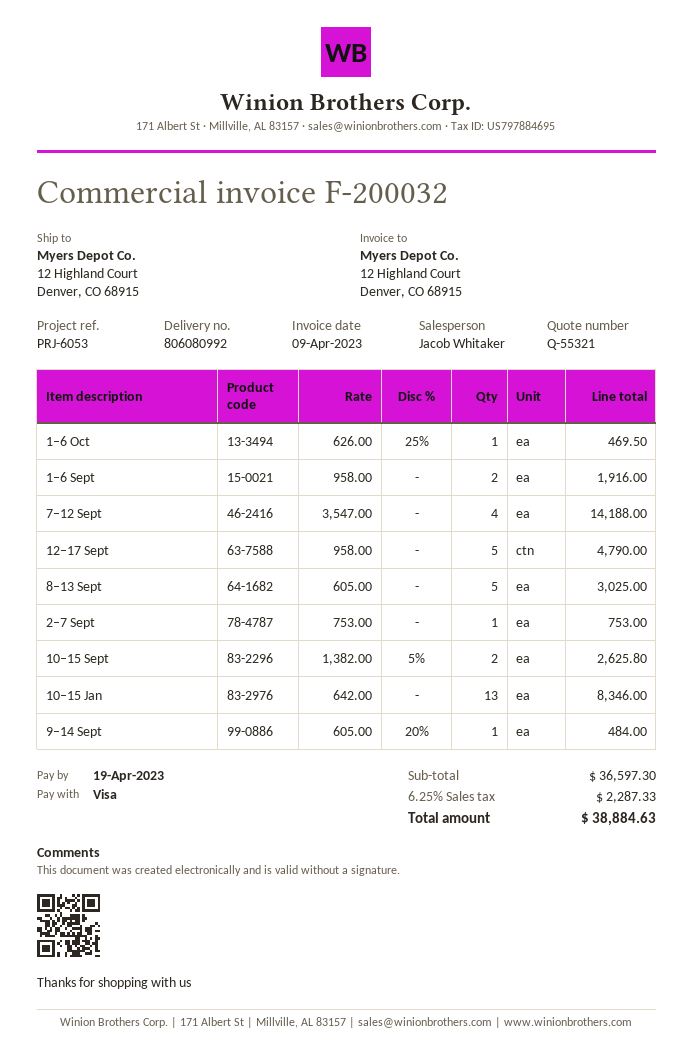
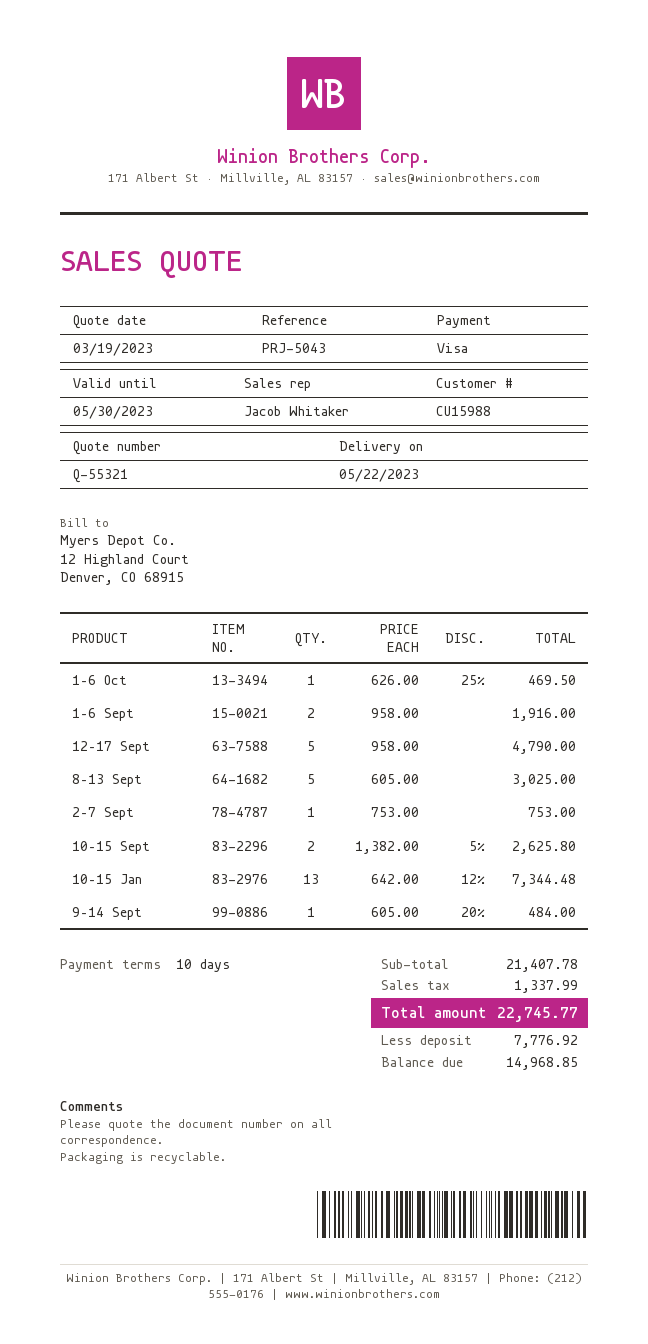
reference: PRJ-6053 -> PRJ-5043
7–12 Sept: 4 x 3547.00 = 14188.00 -> none
10–15 Jan: 13 x 642.00 = 8346.00 -> 13 x 642.00 - 12% = 7344.48
subtotal: 36597.30 -> 21407.78
tax: 2287.33 -> 1337.99
total: 38884.63 -> 22745.77

